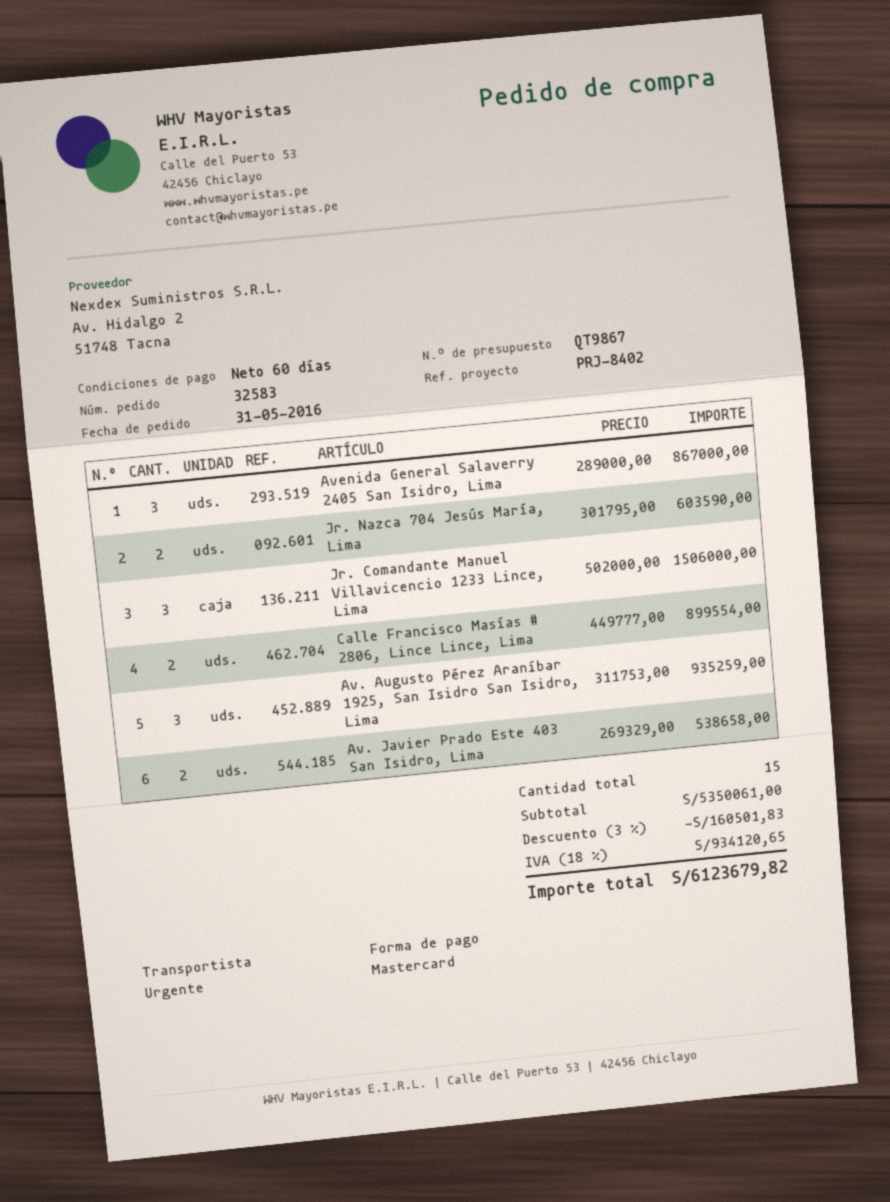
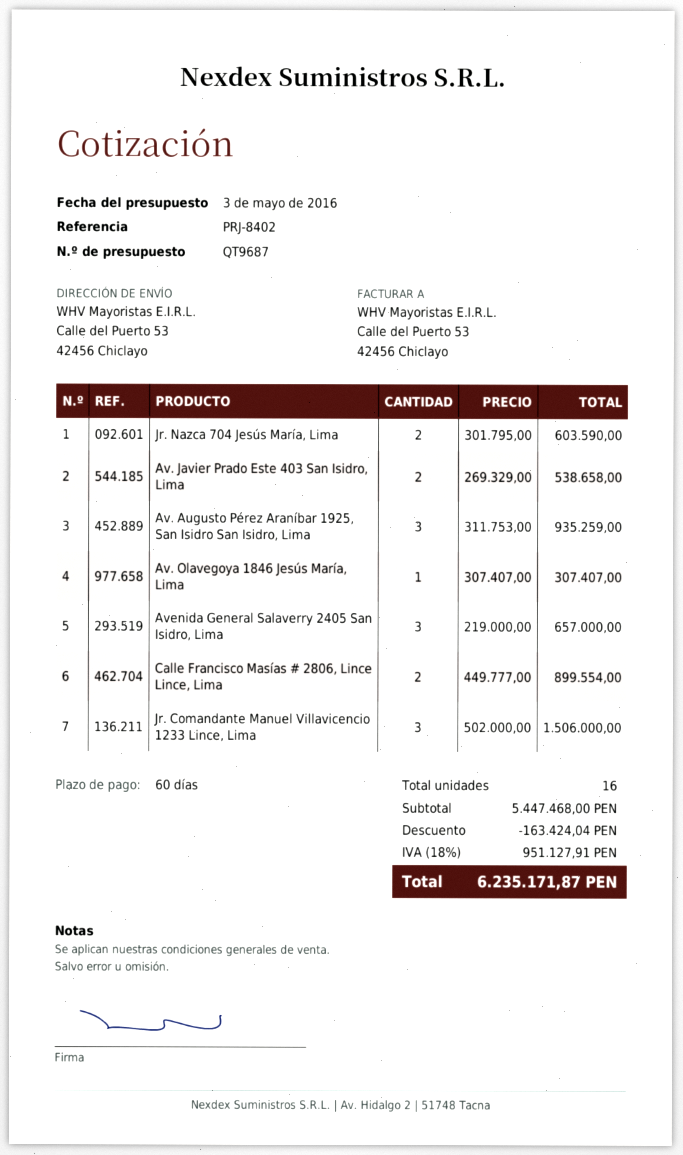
quote number: QT9867 -> QT9687
Avenida General Salaverry 2405 San Isidro, Lima: 3 x 289000.00 = 867000.00 -> 3 x 219000.00 = 657000.00
Av. Olavegoya 1846 Jesús María, Lima: none -> 1 x 307407.00 = 307407.00
total quantity: 15 -> 16
subtotal: 5350061.00 -> 5447468.00
discount: 160501.83 -> 163424.04
tax: 18% = 934120.65 -> 18% = 951127.91
total: 6123679.82 -> 6235171.87

